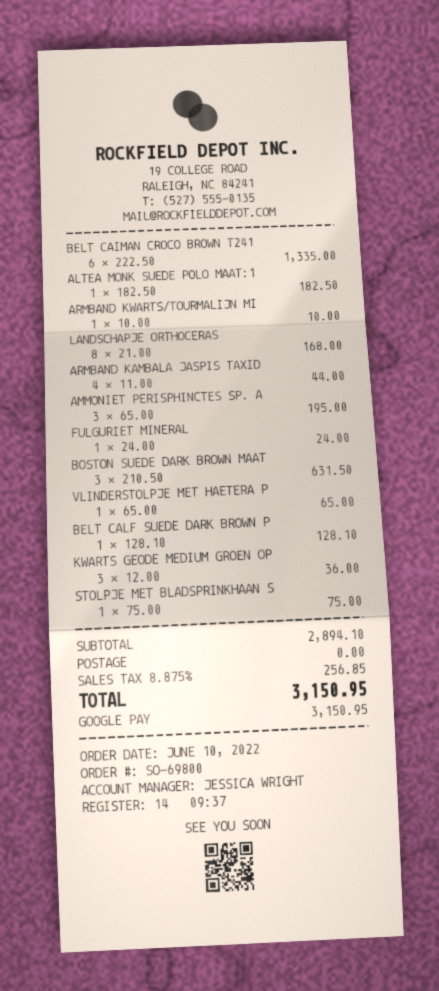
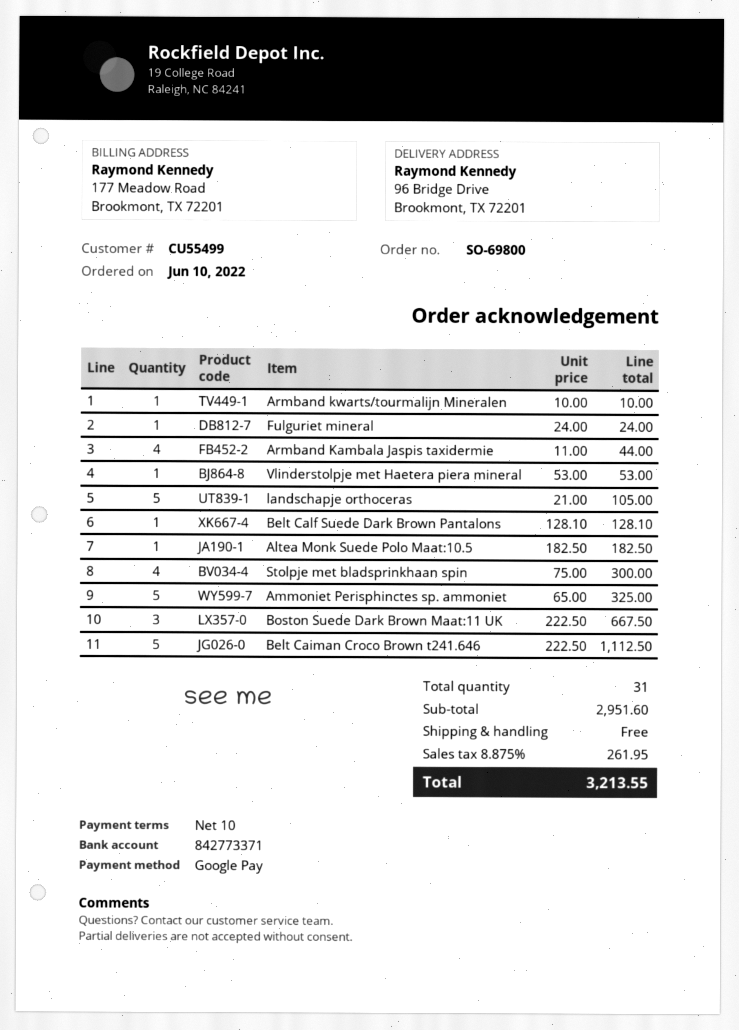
BELT CAIMAN CROCO BROWN T241: 6 x 222.50 = 1335.00 -> 5 x 222.50 = 1112.50
LANDSCHAPJE ORTHOCERAS: 8 x 21.00 = 168.00 -> 5 x 21.00 = 105.00
AMMONIET PERISPHINCTES SP. A: 3 x 65.00 = 195.00 -> 5 x 65.00 = 325.00
BOSTON SUEDE DARK BROWN MAAT: 3 x 210.50 = 631.50 -> 3 x 222.50 = 667.50
VLINDERSTOLPJE MET HAETERA P: 1 x 65.00 = 65.00 -> 1 x 53.00 = 53.00
KWARTS GEODE MEDIUM GROEN OP: 3 x 12.00 = 36.00 -> none
STOLPJE MET BLADSPRINKHAAN S: 1 x 75.00 = 75.00 -> 4 x 75.00 = 300.00
subtotal: 2894.10 -> 2951.60
tax: 8.875% = 256.85 -> 8.875% = 261.95
total: 3150.95 -> 3213.55

